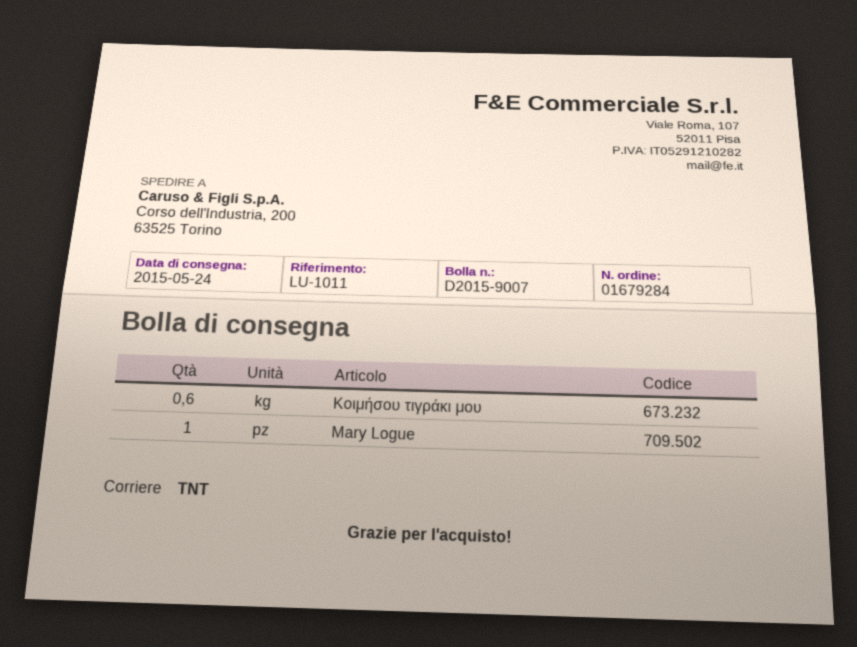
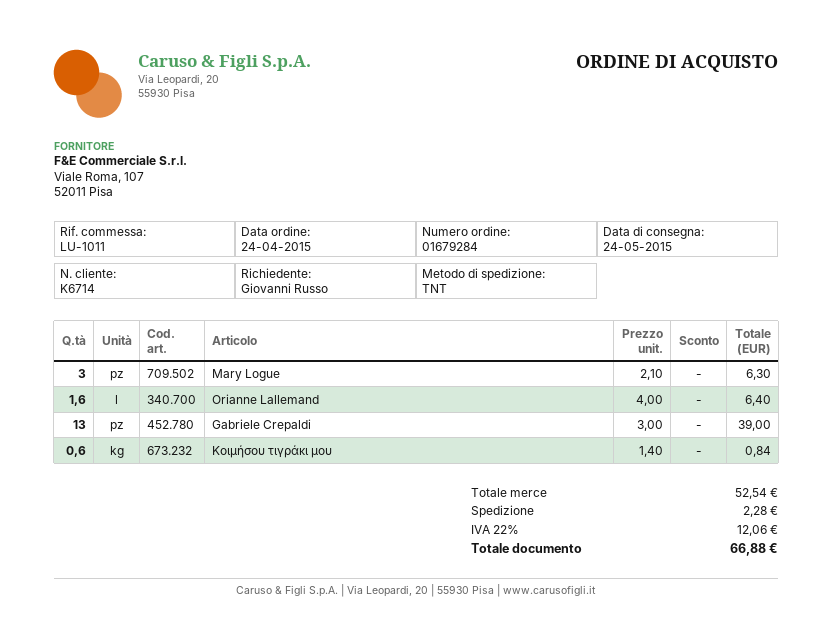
Mary Logue: 1 -> 3
Orianne Lallemand: none -> 1.6
Gabriele Crepaldi: none -> 13

